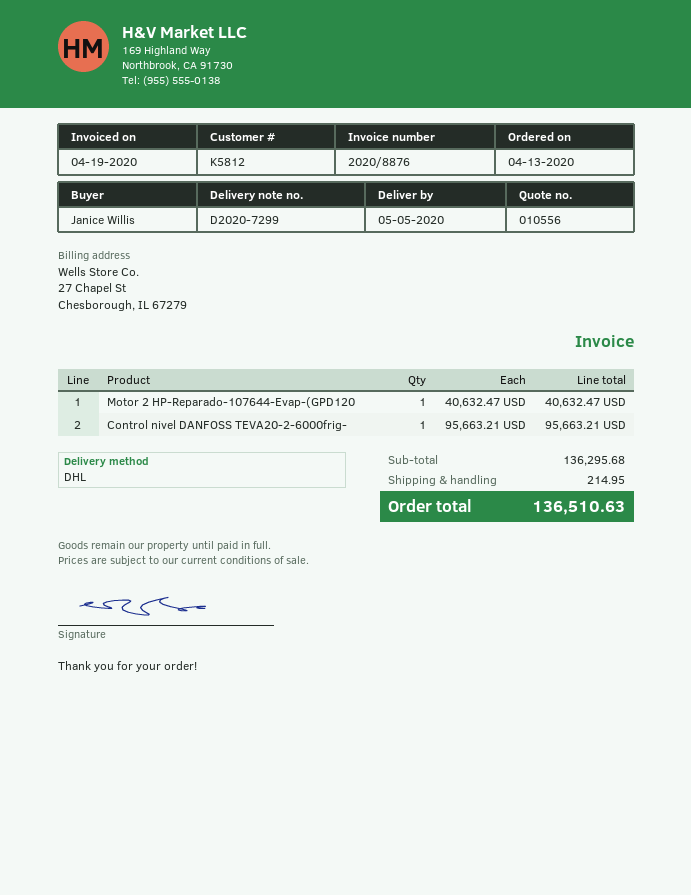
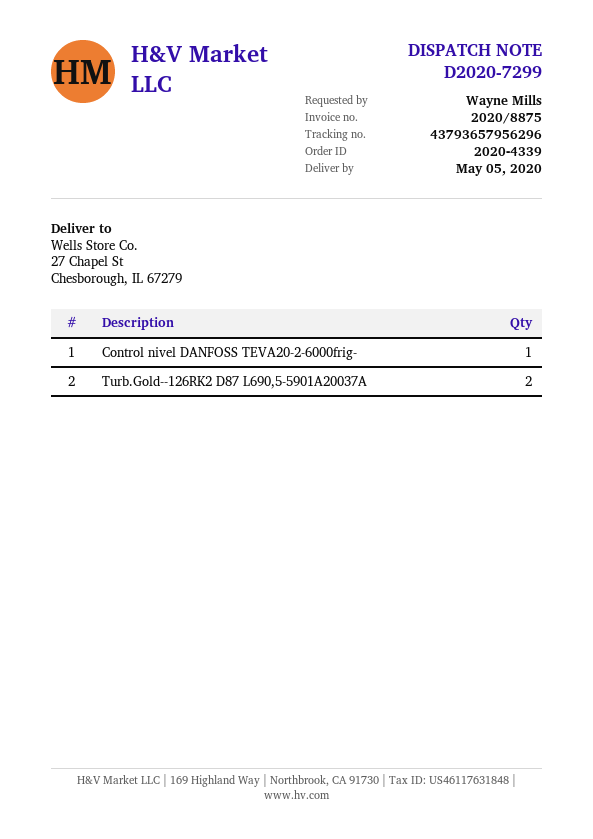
invoice number: 2020/8876 -> 2020/8875
ordered by: Janice Willis -> Wayne Mills
Motor 2 HP-Reparado-107644-Evap-(GPD120: 1 -> none
Turb.Gold--126RK2 D87 L690,5-5901A20037A: none -> 2

